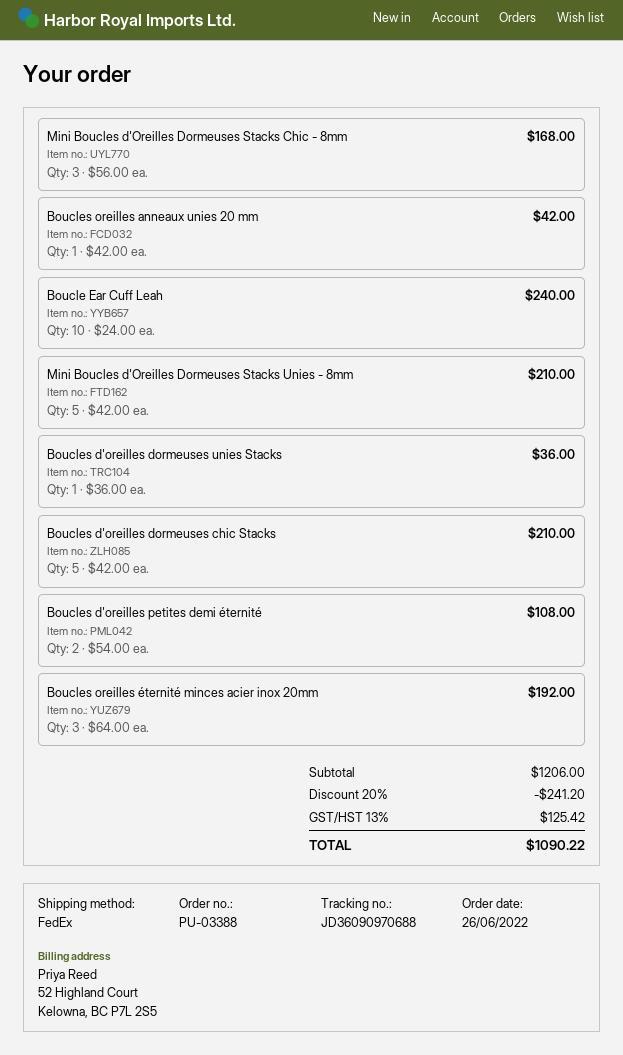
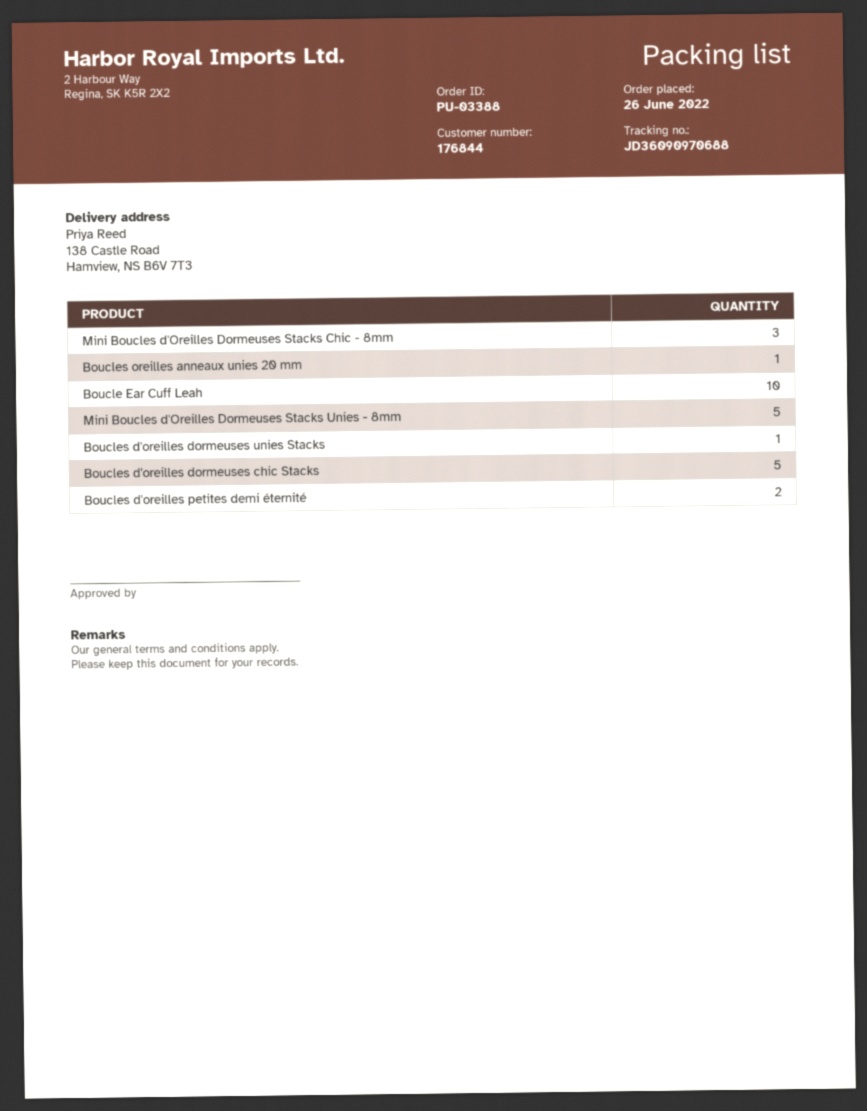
Boucles oreilles éternité minces acier inox 20mm: 3 -> none

